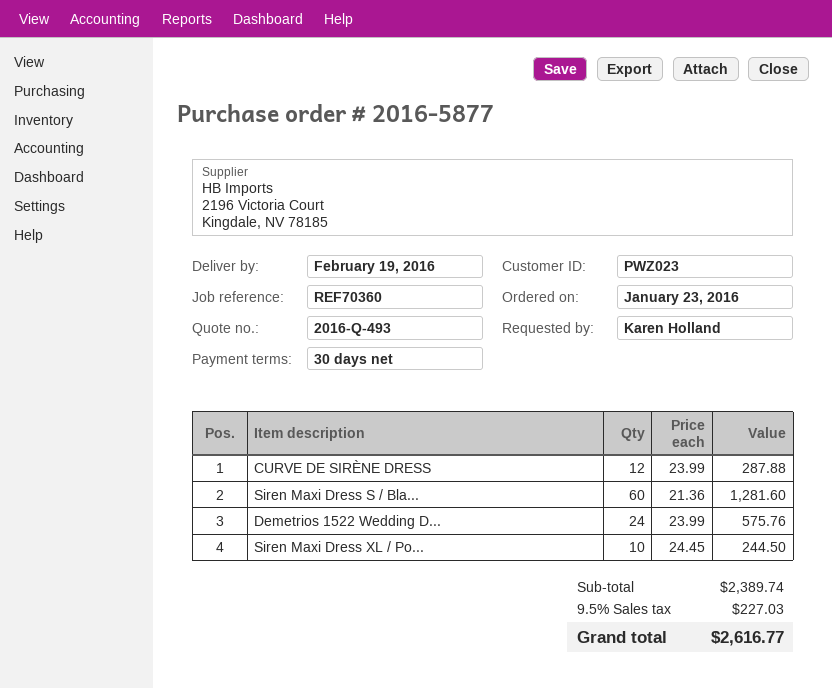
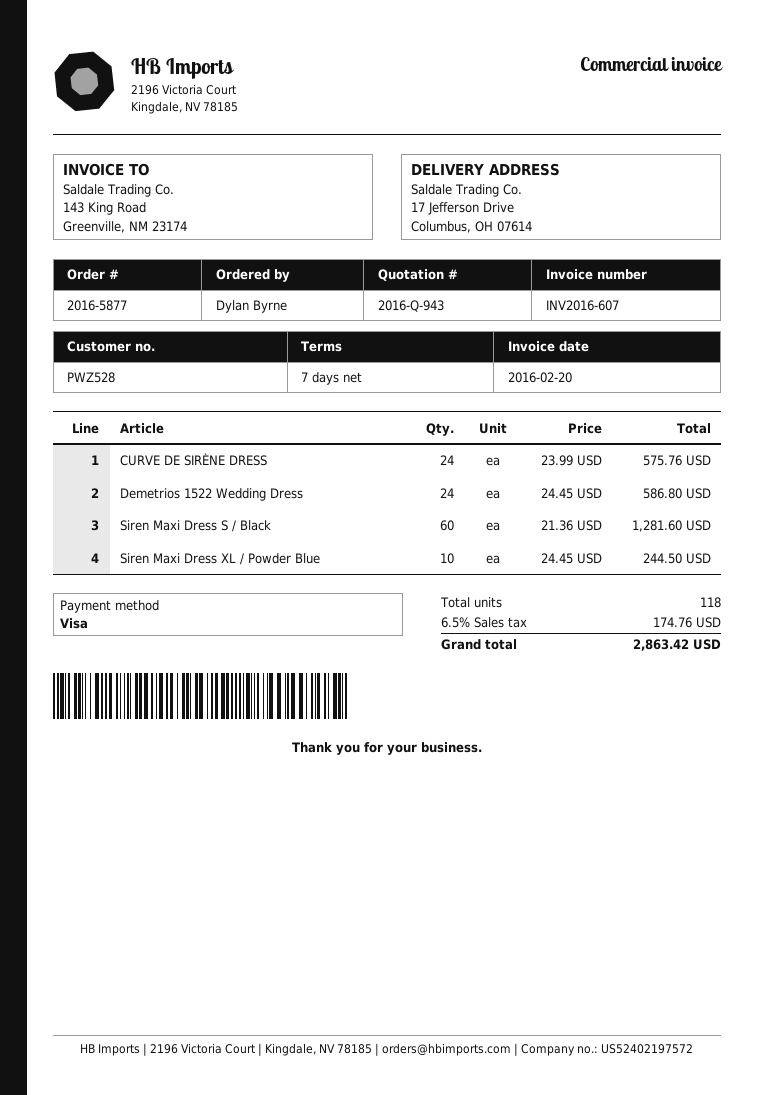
quote number: 2016-Q-493 -> 2016-Q-943
payment terms: 30 days -> 7 days
customer number: PWZ023 -> PWZ528
ordered by: Karen Holland -> Dylan Byrne
CURVE DE SIRÈNE DRESS: 12 x 23.99 = 287.88 -> 24 x 23.99 = 575.76
Demetrios 1522 Wedding D...: 24 x 23.99 = 575.76 -> 24 x 24.45 = 586.80
tax: 9.5% = 227.03 -> 6.5% = 174.76
total: 2616.77 -> 2863.42

